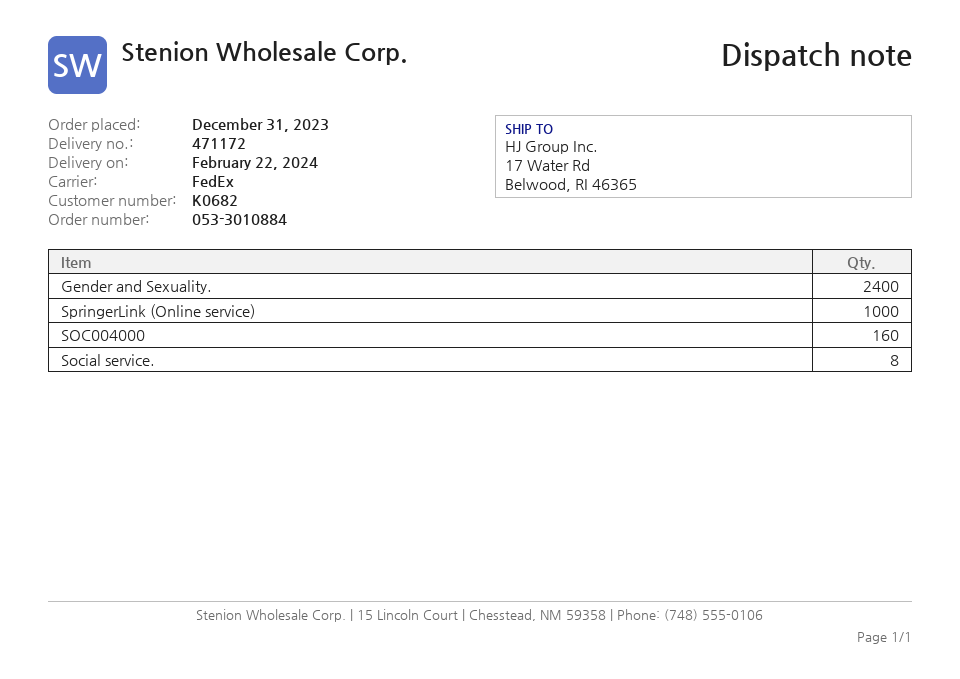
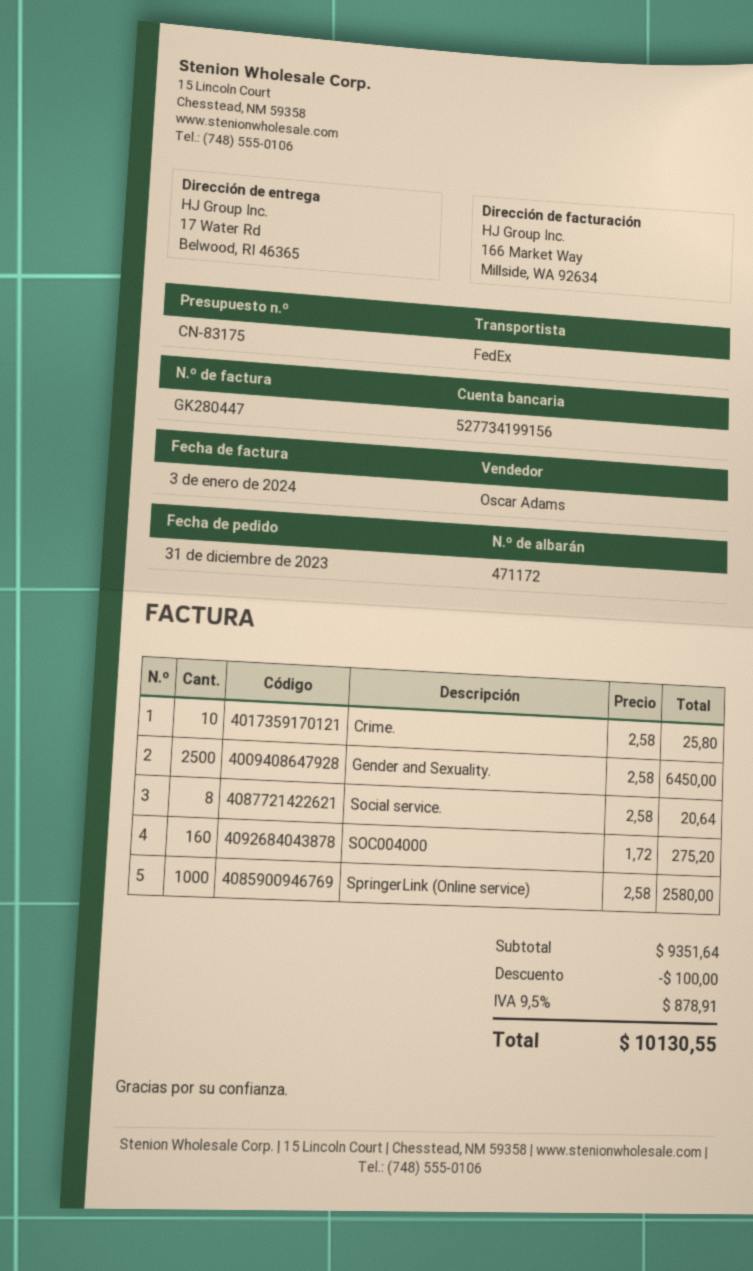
Gender and Sexuality.: 2400 -> 2500
Crime.: none -> 10

